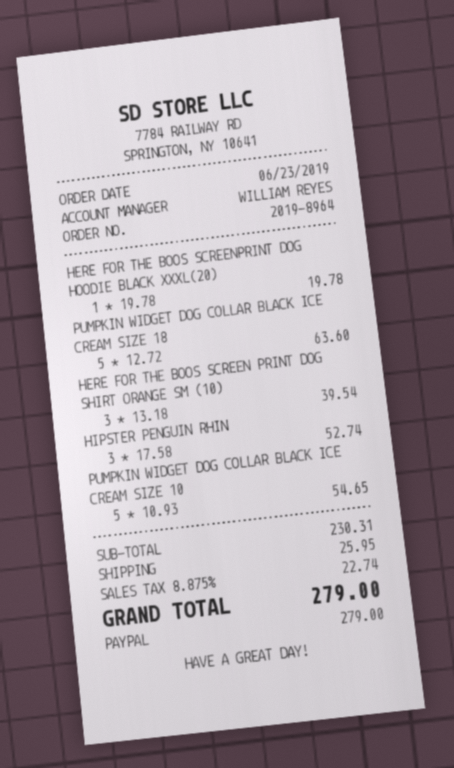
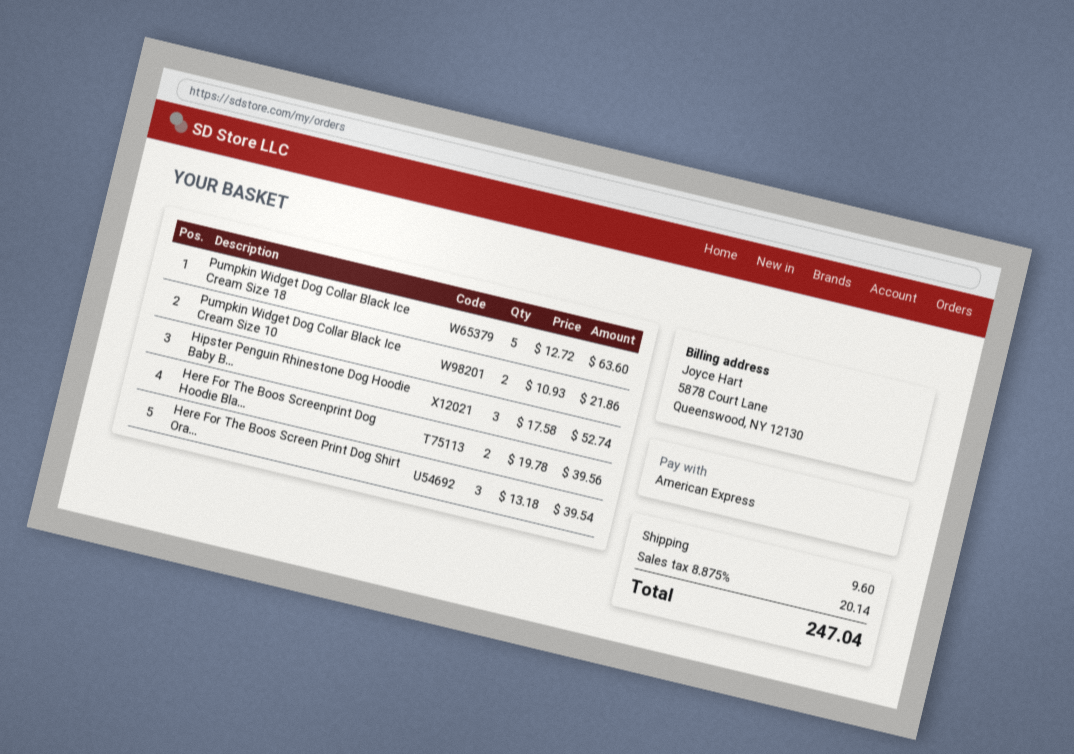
payment method: PayPal -> American Express
HERE FOR THE BOOS SCREENPRINT DOG HOODIE BLACK XXXL(20): 1 x 19.78 = 19.78 -> 2 x 19.78 = 39.56
PUMPKIN WIDGET DOG COLLAR BLACK ICE CREAM SIZE 10: 5 x 10.93 = 54.65 -> 2 x 10.93 = 21.86
shipping: 25.95 -> 9.60
tax: 8.875% = 22.74 -> 8.875% = 20.14
total: 279.00 -> 247.04

